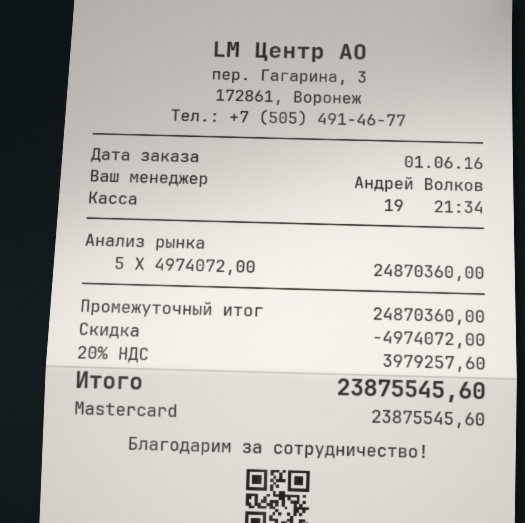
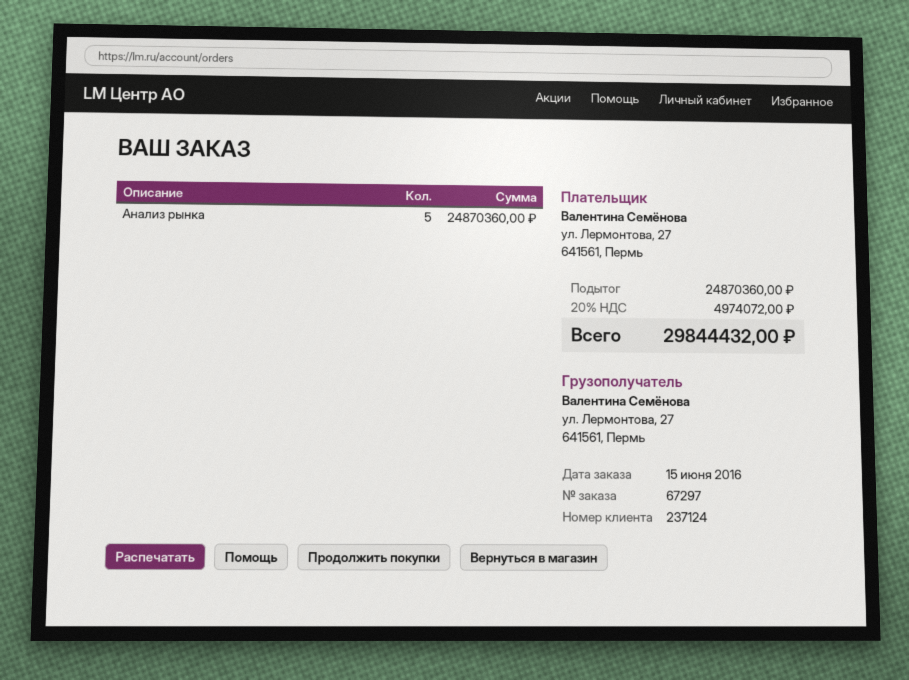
order date: 2016-06-01 -> 2016-06-15
discount: 4974072.00 -> none
tax: 20% = 3979257.60 -> 20% = 4974072.00
total: 23875545.60 -> 29844432.00

